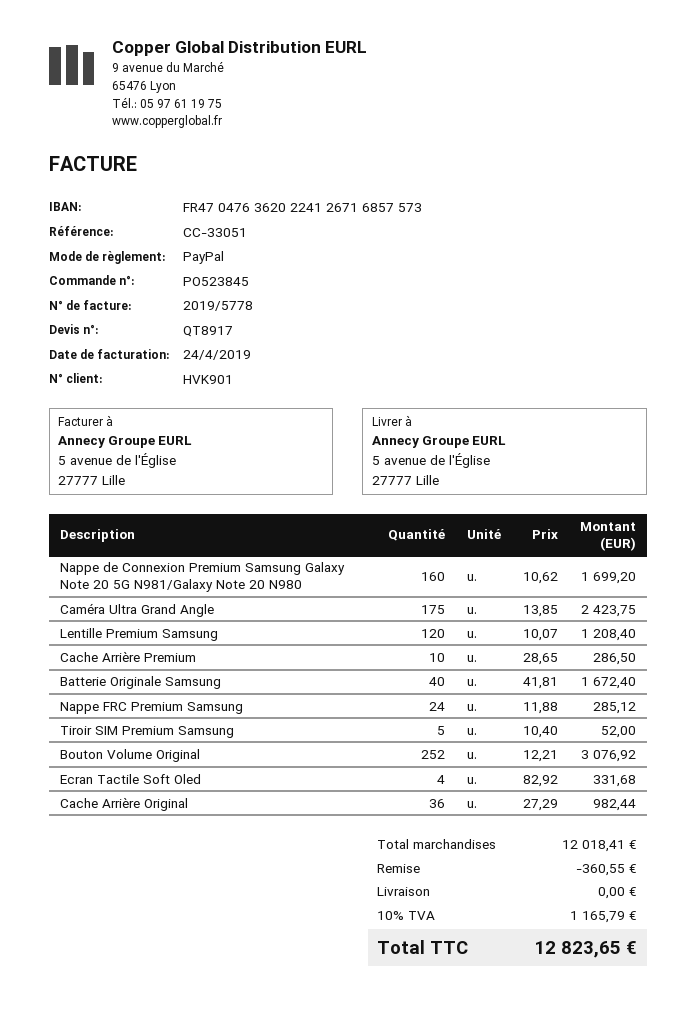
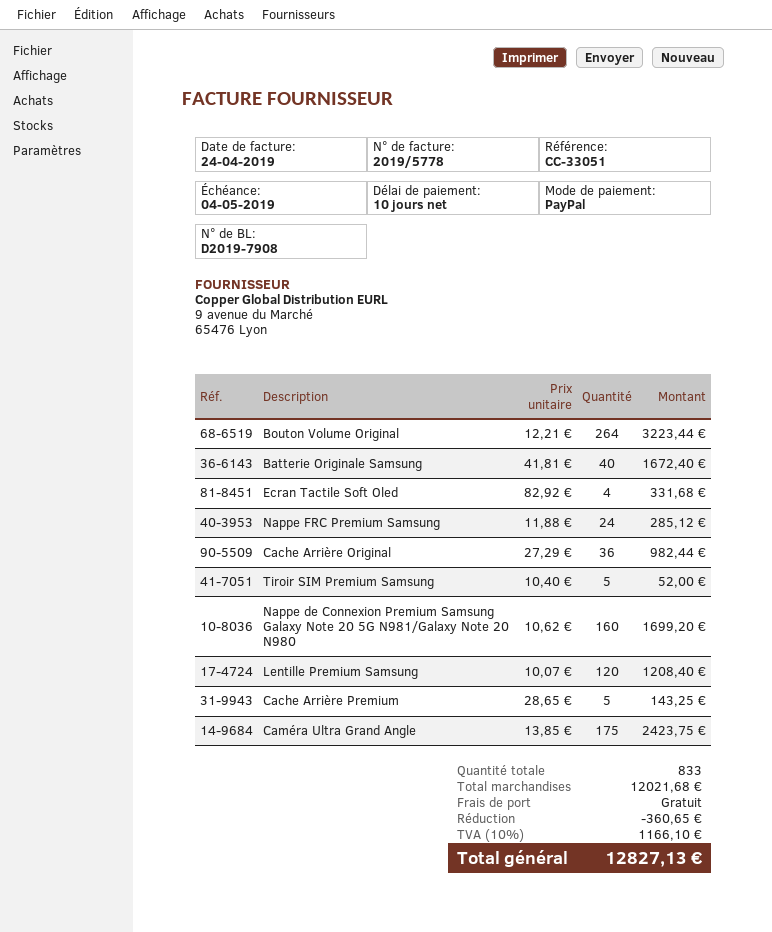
Cache Arrière Premium: 10 x 28.65 = 286.50 -> 5 x 28.65 = 143.25
Bouton Volume Original: 252 x 12.21 = 3076.92 -> 264 x 12.21 = 3223.44
subtotal: 12018.41 -> 12021.68
discount: 360.55 -> 360.65
tax: 10% = 1165.79 -> 10% = 1166.10
total: 12823.65 -> 12827.13

